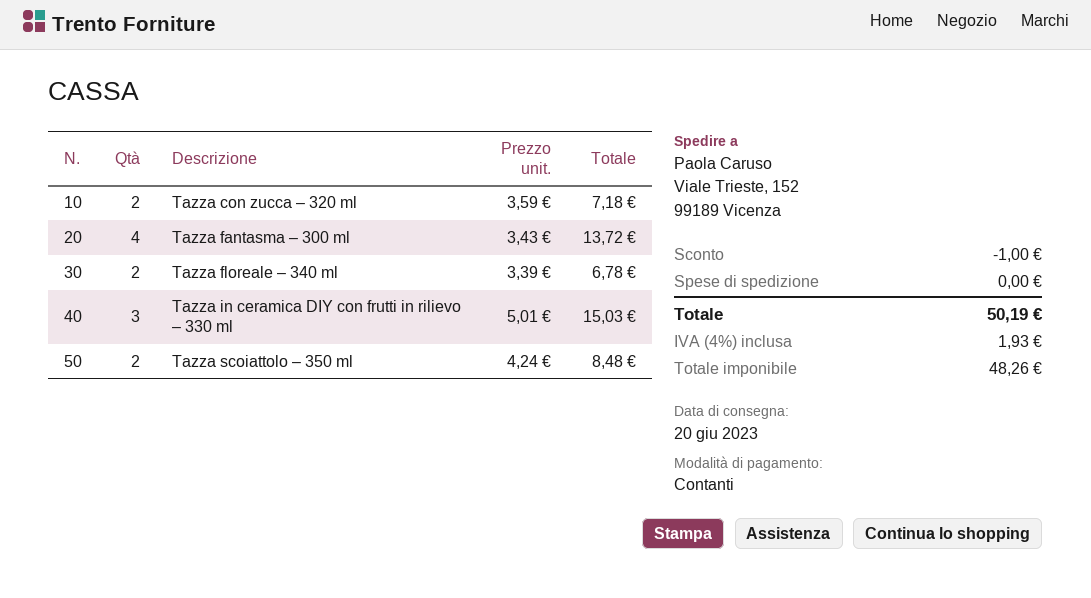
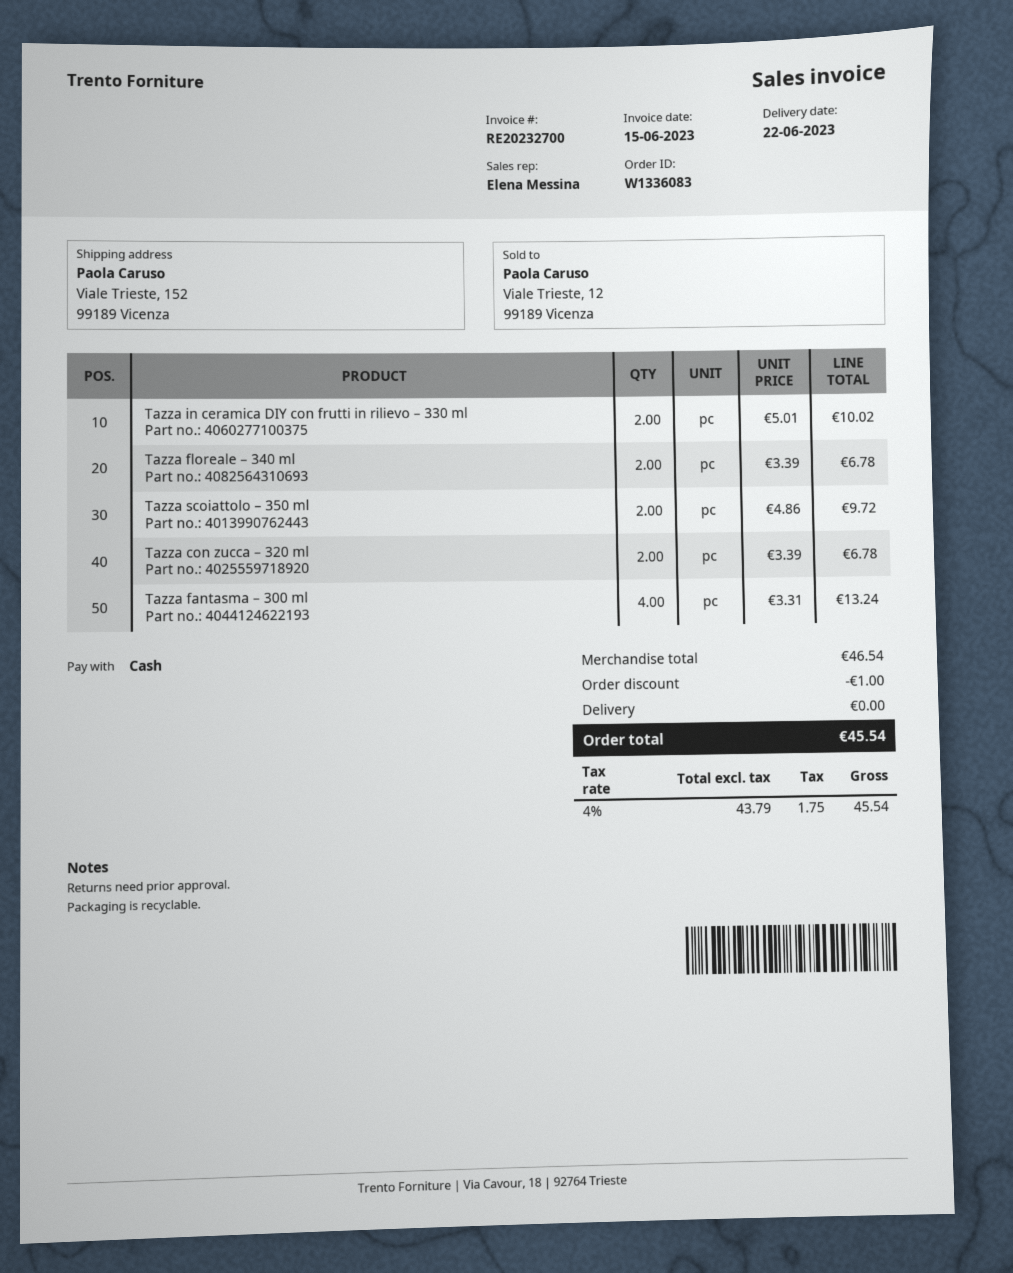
delivery date: 2023-06-20 -> 2023-06-22
Tazza con zucca – 320 ml: 2 x 3.59 = 7.18 -> 2 x 3.39 = 6.78
Tazza fantasma – 300 ml: 4 x 3.43 = 13.72 -> 4 x 3.31 = 13.24
Tazza in ceramica DIY con frutti in rilievo – 330 ml: 3 x 5.01 = 15.03 -> 2 x 5.01 = 10.02
Tazza scoiattolo – 350 ml: 2 x 4.24 = 8.48 -> 2 x 4.86 = 9.72
net: 48.26 -> 43.79
tax: 4% = 1.93 -> 4% = 1.75
total: 50.19 -> 45.54

